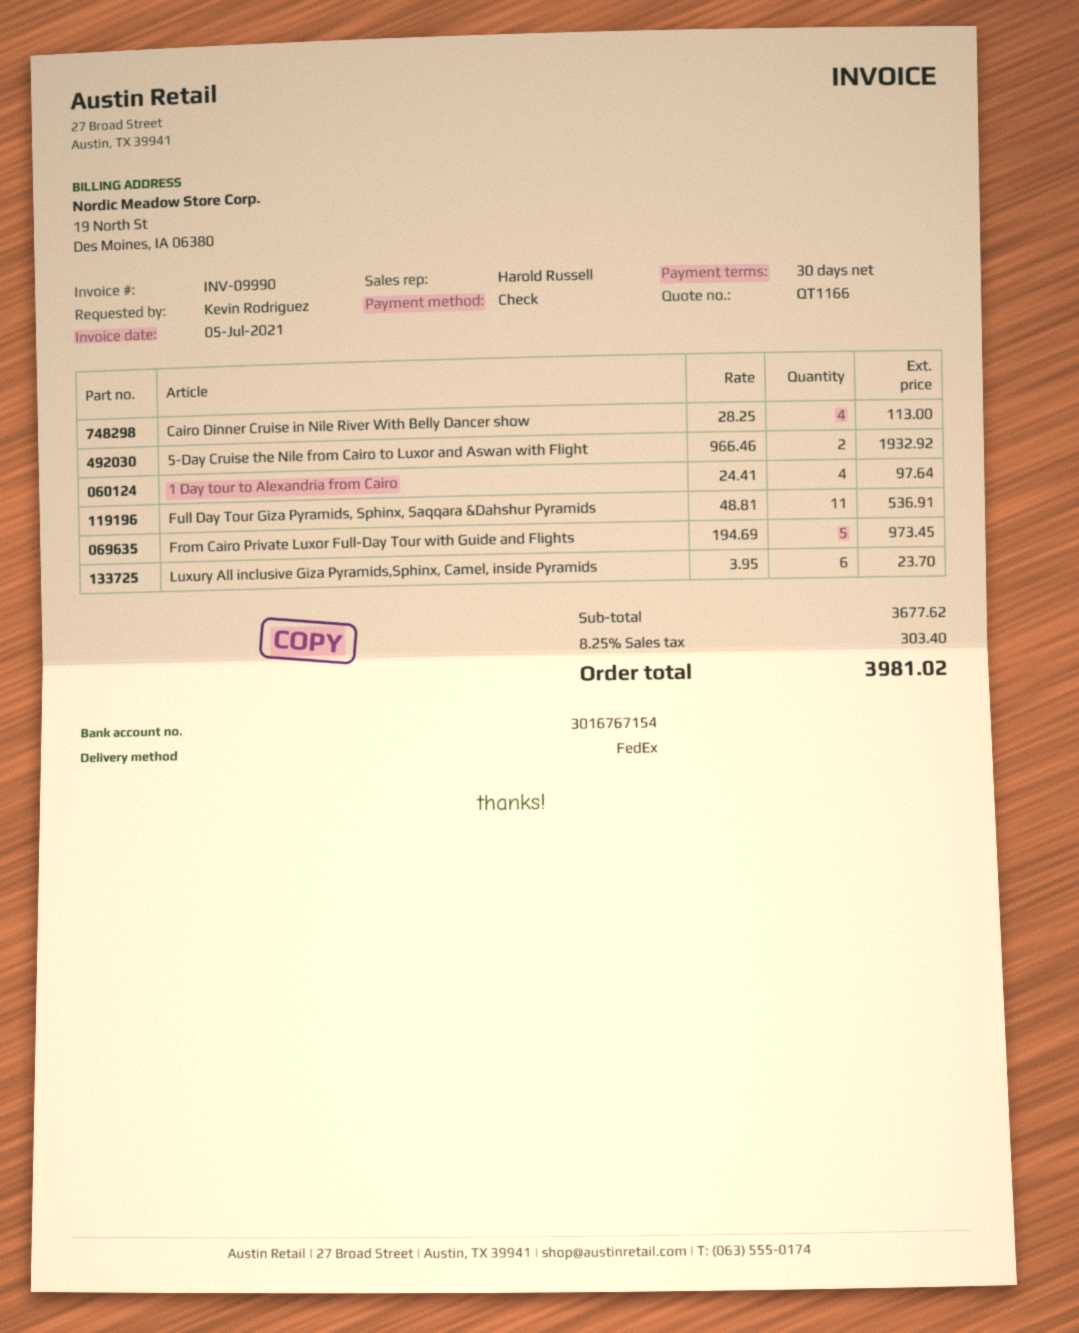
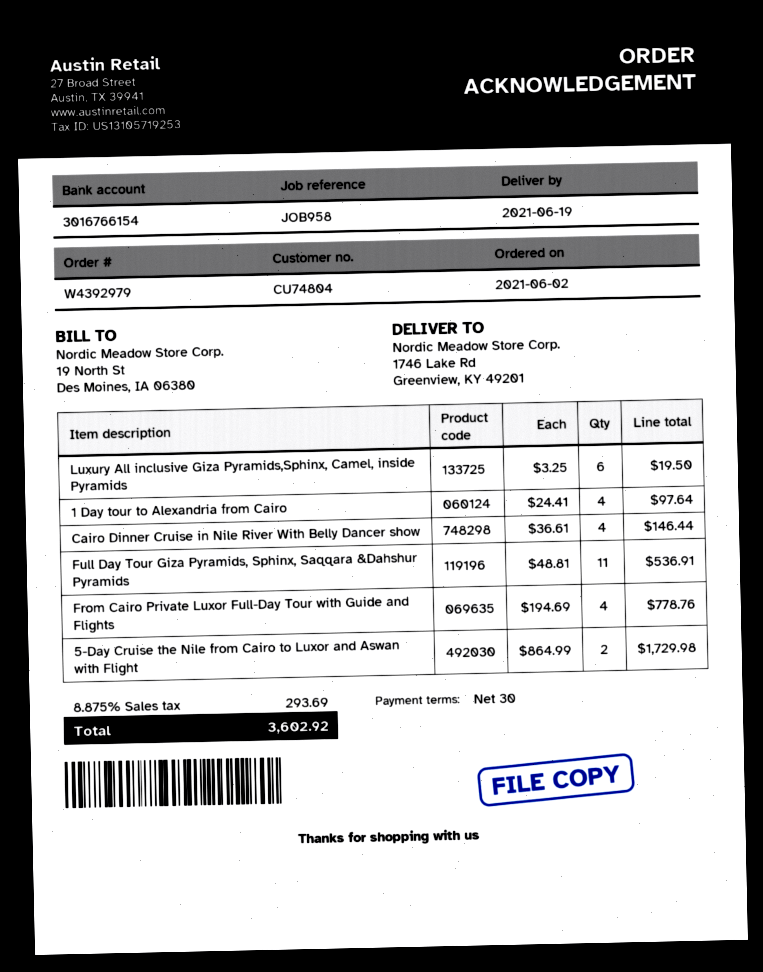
bank account: 3016767154 -> 3016766154
Cairo Dinner Cruise in Nile River With Belly Dancer show: 4 x 28.25 = 113.00 -> 4 x 36.61 = 146.44
5-Day Cruise the Nile from Cairo to Luxor and Aswan with Flight: 2 x 966.46 = 1932.92 -> 2 x 864.99 = 1729.98
From Cairo Private Luxor Full-Day Tour with Guide and Flights: 5 x 194.69 = 973.45 -> 4 x 194.69 = 778.76
Luxury All inclusive Giza Pyramids,Sphinx, Camel, inside Pyramids: 6 x 3.95 = 23.70 -> 6 x 3.25 = 19.50
tax: 8.25% = 303.40 -> 8.875% = 293.69
total: 3981.02 -> 3602.92

